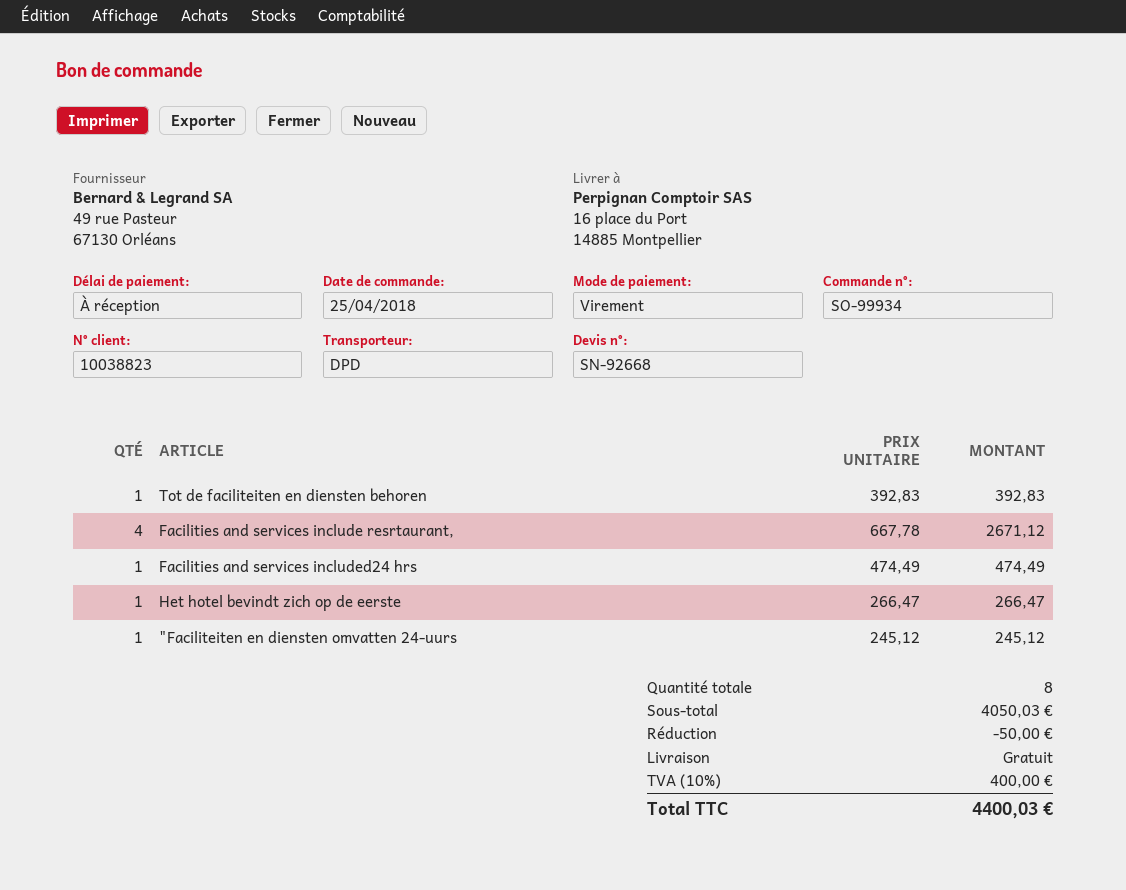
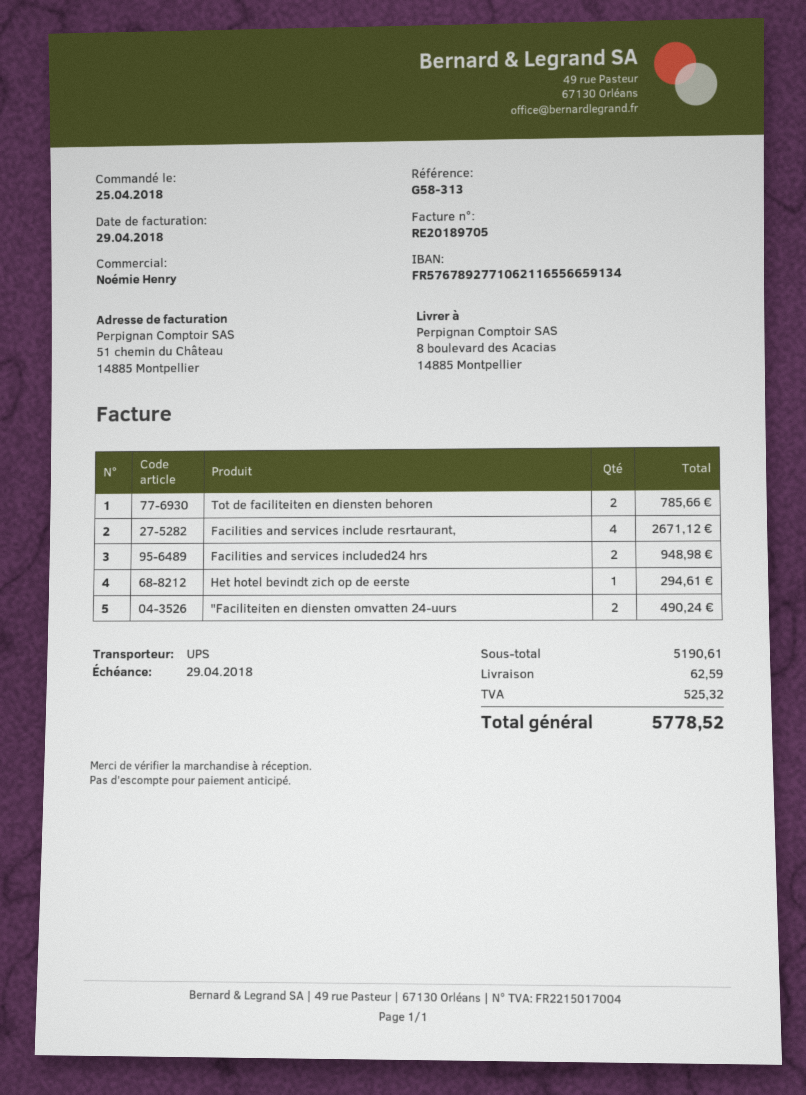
shipping method: DPD -> UPS
ship to: 16 place du Port, 14885 Montpellier -> 8 boulevard des Acacias, 14885 Montpellier
Tot de faciliteiten en diensten behoren: 1 for 392.83 -> 2 for 785.66
Facilities and services included24 hrs: 1 for 474.49 -> 2 for 948.98
Het hotel bevindt zich op de eerste: 1 for 266.47 -> 1 for 294.61
"Faciliteiten en diensten omvatten 24-uurs: 1 for 245.12 -> 2 for 490.24
subtotal: 4050.03 -> 5190.61
discount: 50.00 -> none
shipping: 0.00 -> 62.59
tax: 400.00 -> 525.32
total: 4400.03 -> 5778.52

